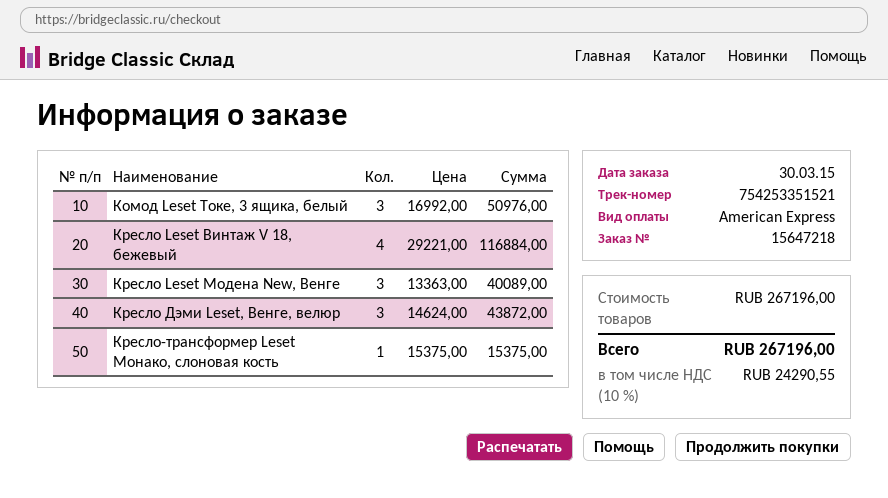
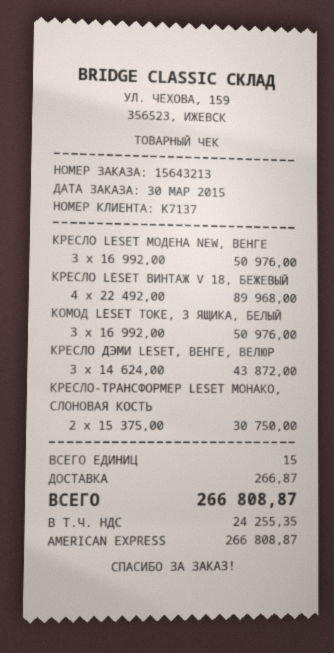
order number: 15647218 -> 15643213
Кресло Leset Винтаж V 18, бежевый: 4 x 29221.00 = 116884.00 -> 4 x 22492.00 = 89968.00
Кресло Leset Модена New, Венге: 3 x 13363.00 = 40089.00 -> 3 x 16992.00 = 50976.00
Кресло-трансформер Leset Монако, слоновая кость: 1 x 15375.00 = 15375.00 -> 2 x 15375.00 = 30750.00
shipping: none -> 266.87
tax: 24290.55 -> 24255.35
total: 267196.00 -> 266808.87

